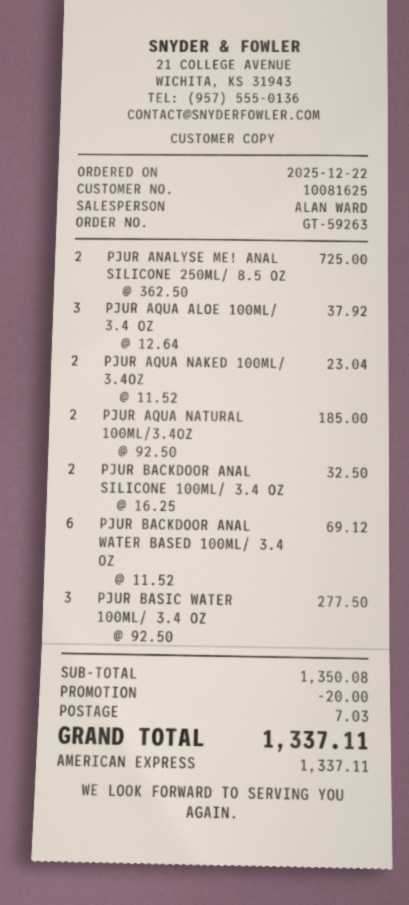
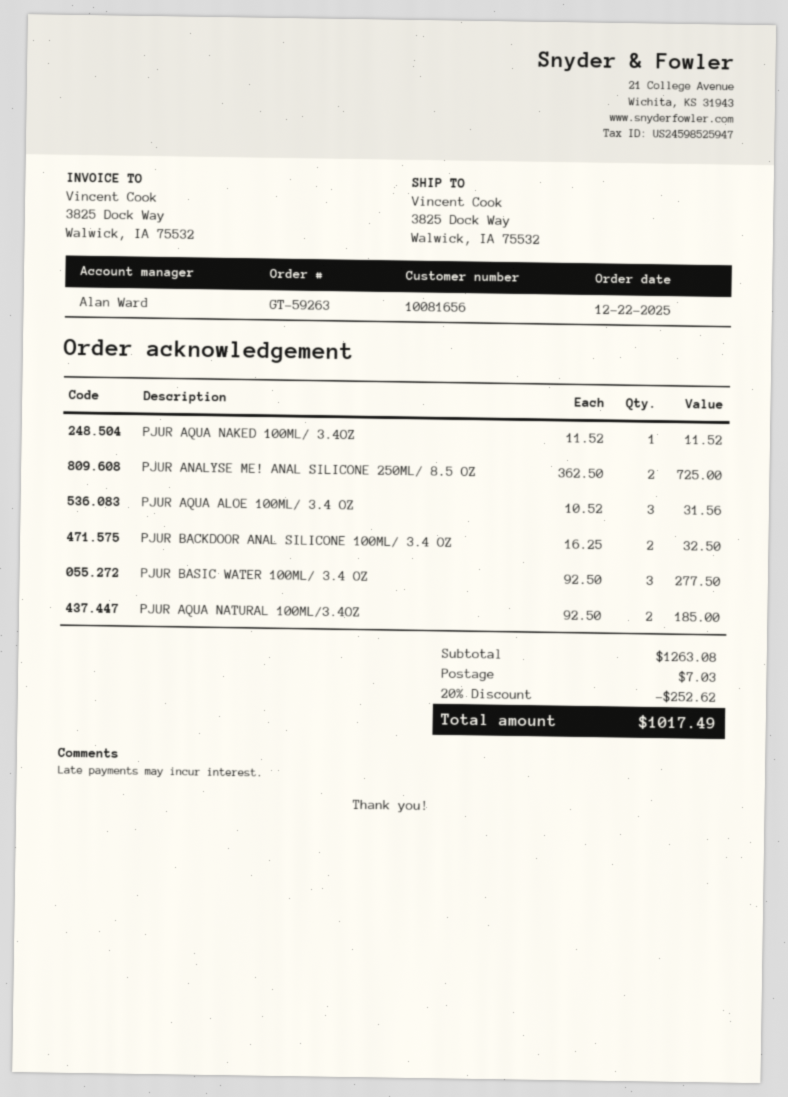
customer number: 10081625 -> 10081656
PJUR AQUA ALOE 100ML/ 3.4 OZ: 3 x 12.64 = 37.92 -> 3 x 10.52 = 31.56
PJUR AQUA NAKED 100ML/ 3.4OZ: 2 x 11.52 = 23.04 -> 1 x 11.52 = 11.52
PJUR BACKDOOR ANAL WATER BASED 100ML/ 3.4 OZ: 6 x 11.52 = 69.12 -> none
subtotal: 1350.08 -> 1263.08
discount: 20.00 -> 252.62
total: 1337.11 -> 1017.49

